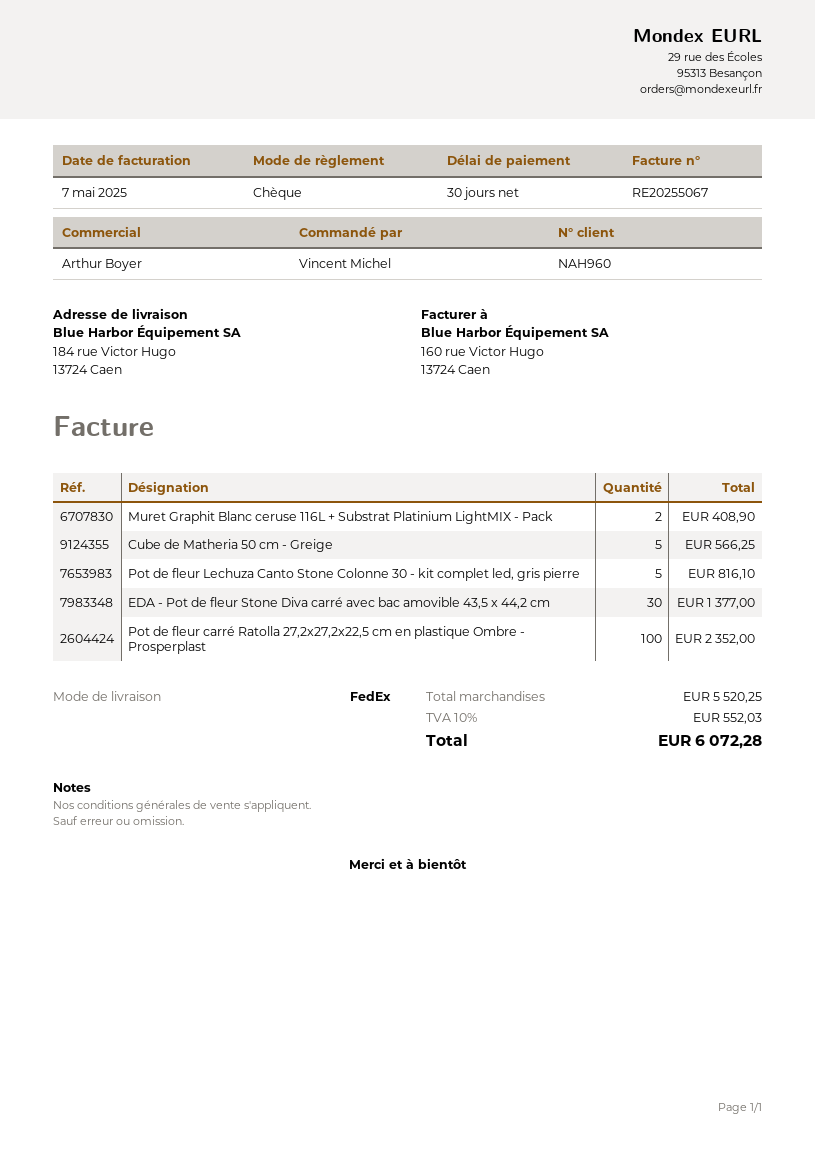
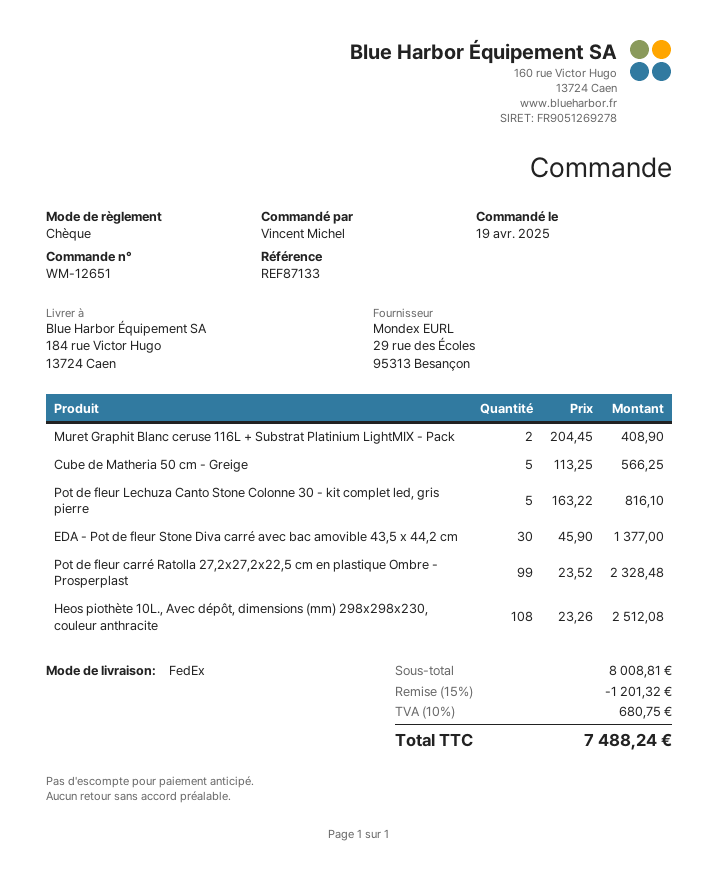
Pot de fleur carré Ratolla 27,2x27,2x22,5 cm en plastique Ombre - Prosperplast: 100 for 2352.00 -> 99 for 2328.48
Heos piothète 10L., Avec dépôt, dimensions (mm) 298x298x230, couleur anthracite: none -> 108 for 2512.08
subtotal: 5520.25 -> 8008.81
discount: none -> 15% = 1201.32
tax: 10% = 552.03 -> 10% = 680.75
total: 6072.28 -> 7488.24

